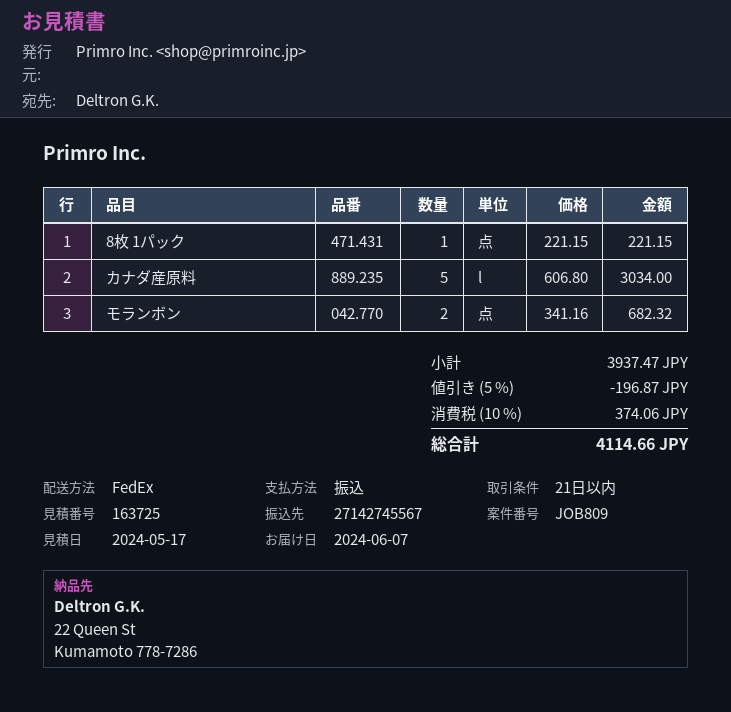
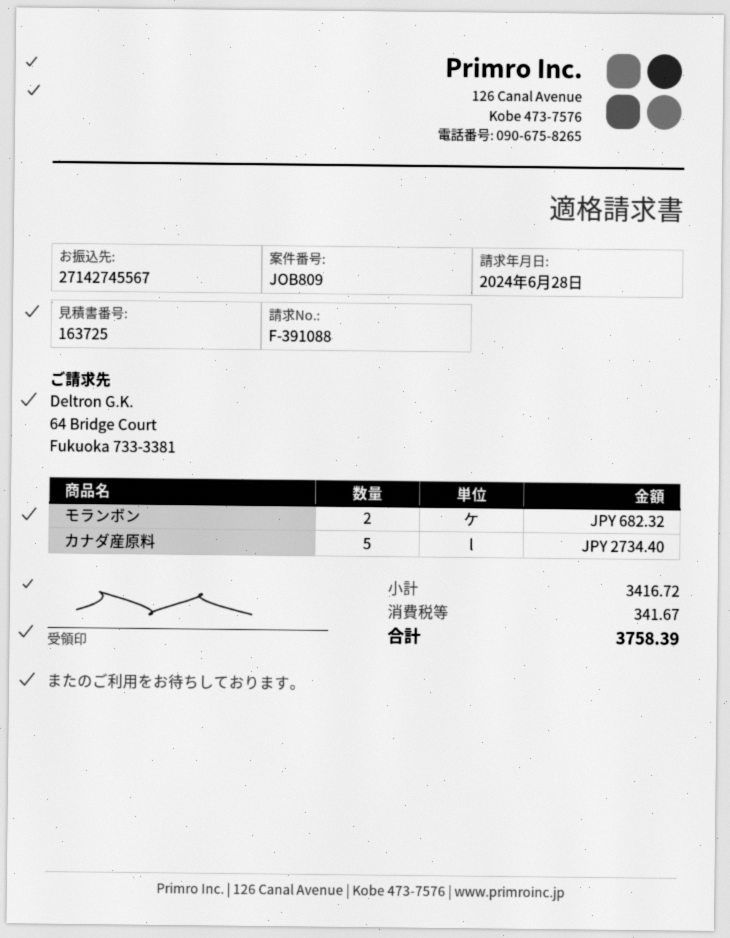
8枚 1パック: 1 for 221.15 -> none
カナダ産原料: 5 for 3034.00 -> 5 for 2734.40
subtotal: 3937.47 -> 3416.72
discount: 5% = 196.87 -> none
tax: 374.06 -> 341.67
total: 4114.66 -> 3758.39

